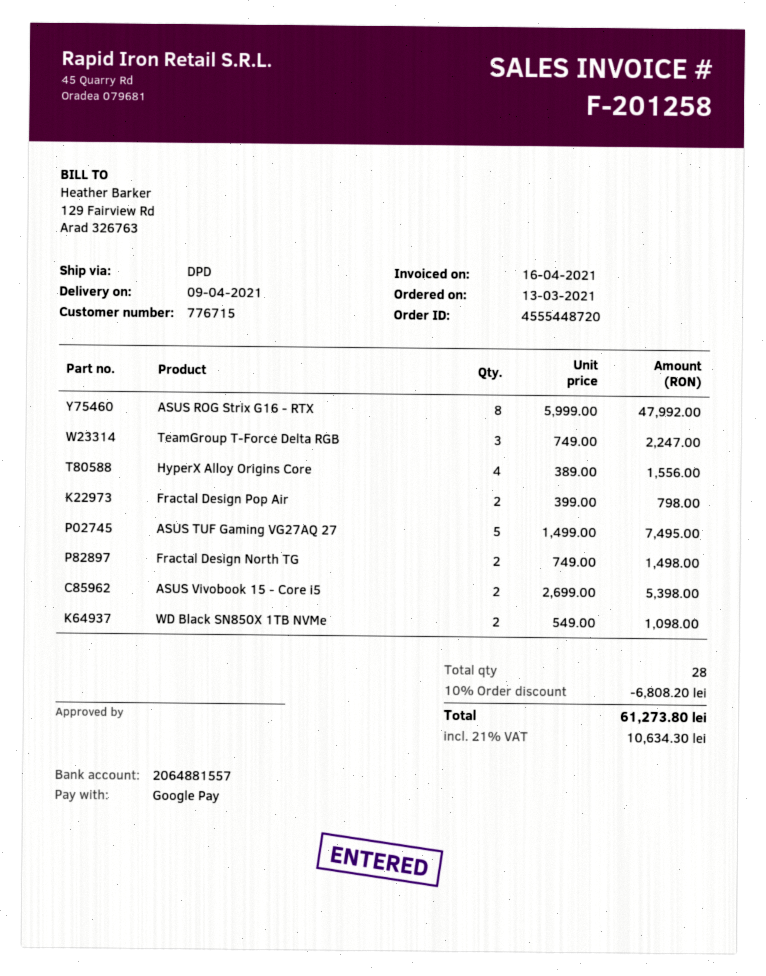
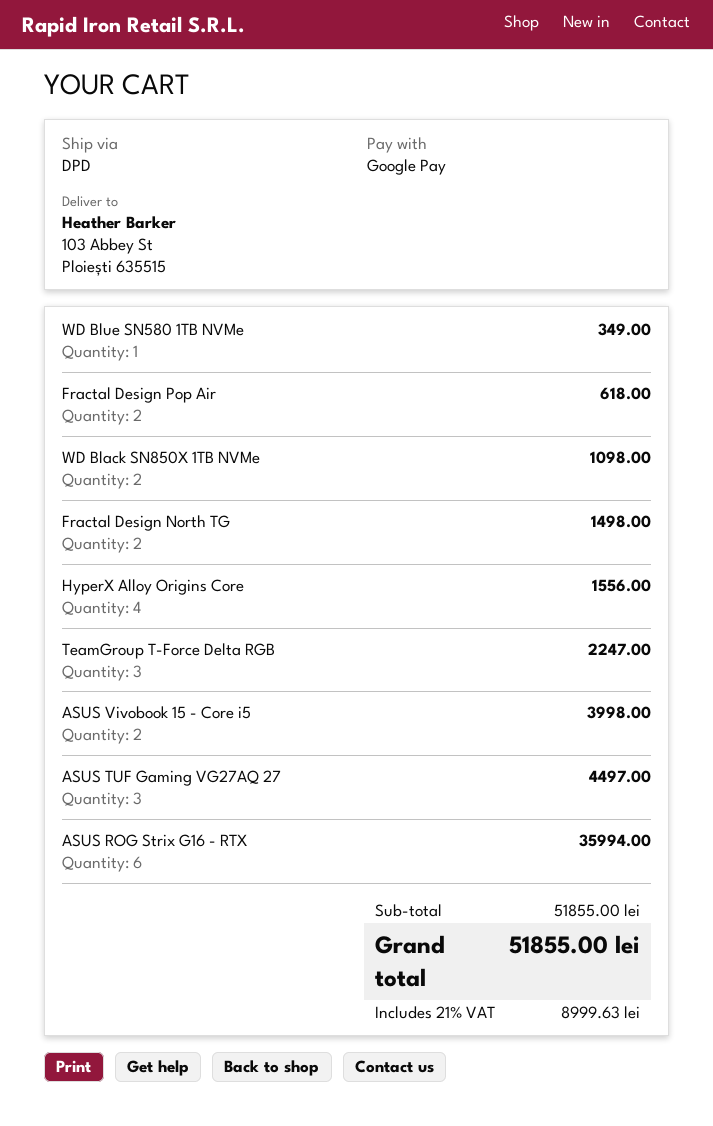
ASUS ROG Strix G16 - RTX: 8 for 47992.00 -> 6 for 35994.00
Fractal Design Pop Air: 2 for 798.00 -> 2 for 618.00
ASUS TUF Gaming VG27AQ 27: 5 for 7495.00 -> 3 for 4497.00
ASUS Vivobook 15 - Core i5: 2 for 5398.00 -> 2 for 3998.00
WD Blue SN580 1TB NVMe: none -> 1 for 349.00
discount: 10% = 6808.20 -> none
tax: 21% = 10634.30 -> 21% = 8999.63
total: 61273.80 -> 51855.00

